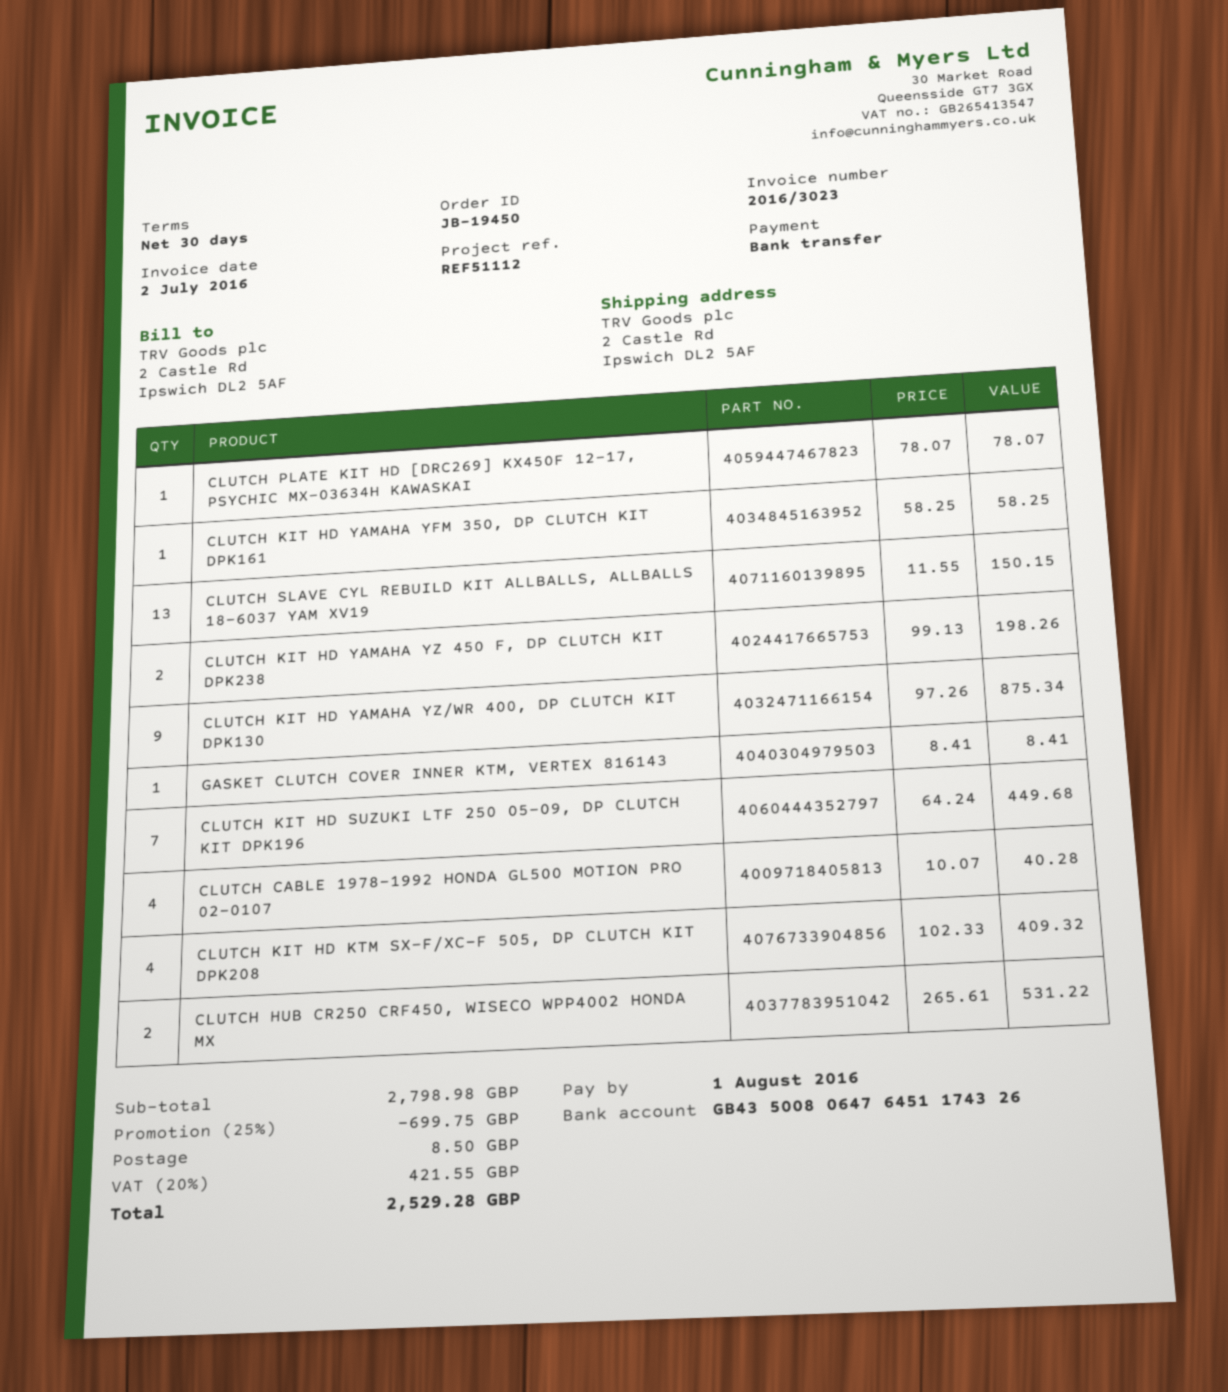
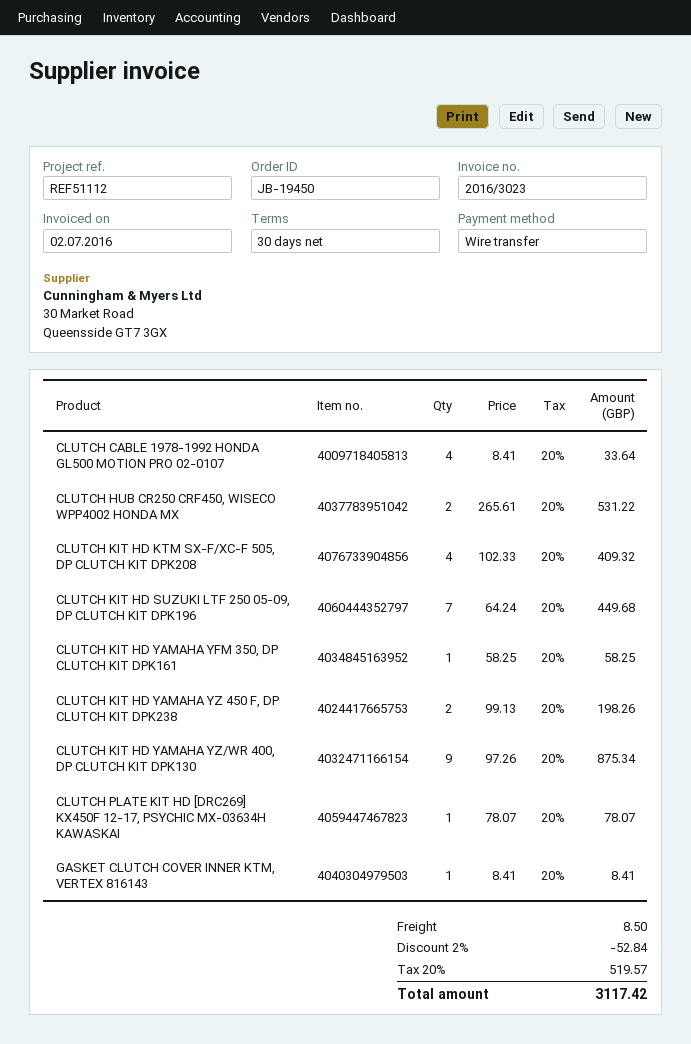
CLUTCH SLAVE CYL REBUILD KIT ALLBALLS, ALLBALLS 18-6037 YAM XV19: 13 x 11.55 = 150.15 -> none
CLUTCH CABLE 1978-1992 HONDA GL500 MOTION PRO 02-0107: 4 x 10.07 = 40.28 -> 4 x 8.41 = 33.64
discount: 25% = 699.75 -> 2% = 52.84
tax: 20% = 421.55 -> 20% = 519.57
total: 2529.28 -> 3117.42

